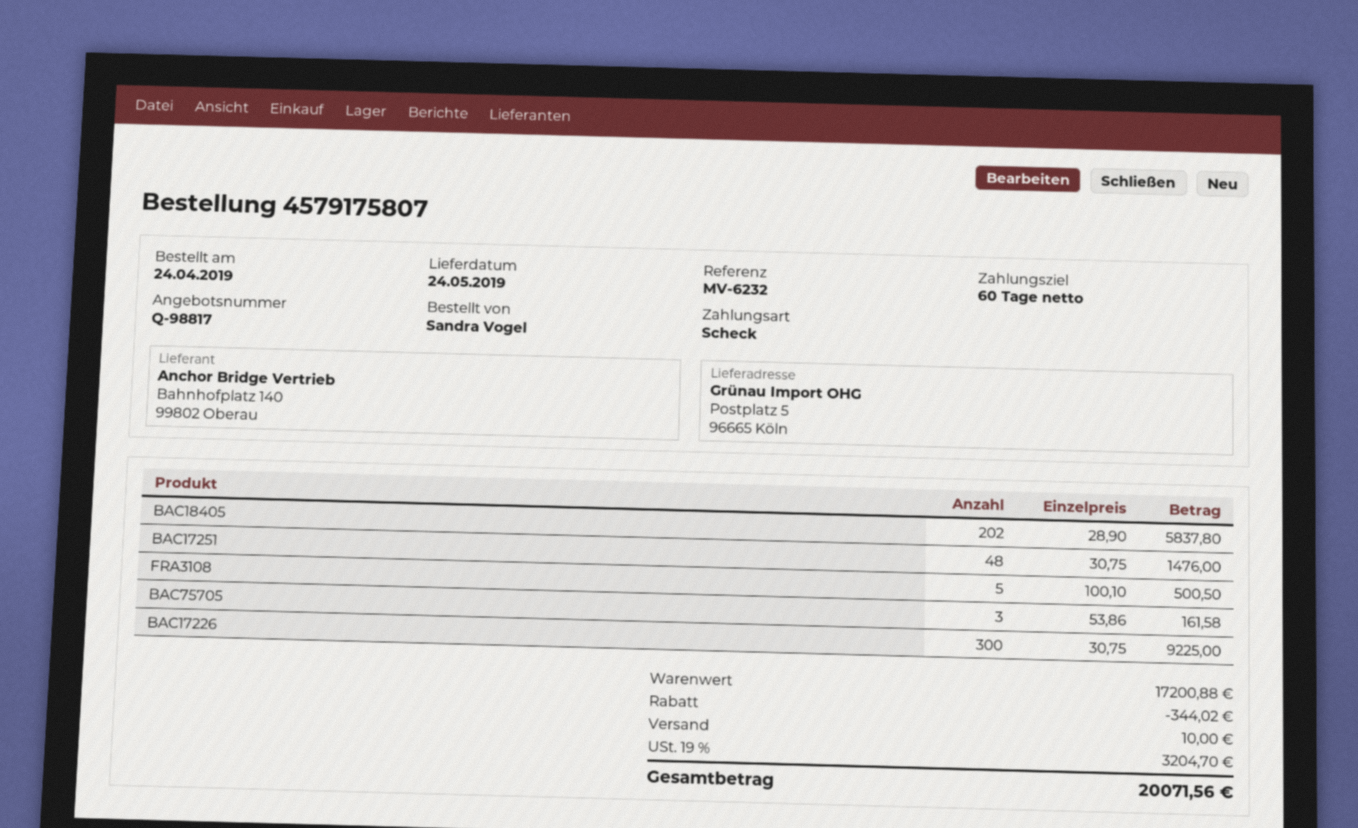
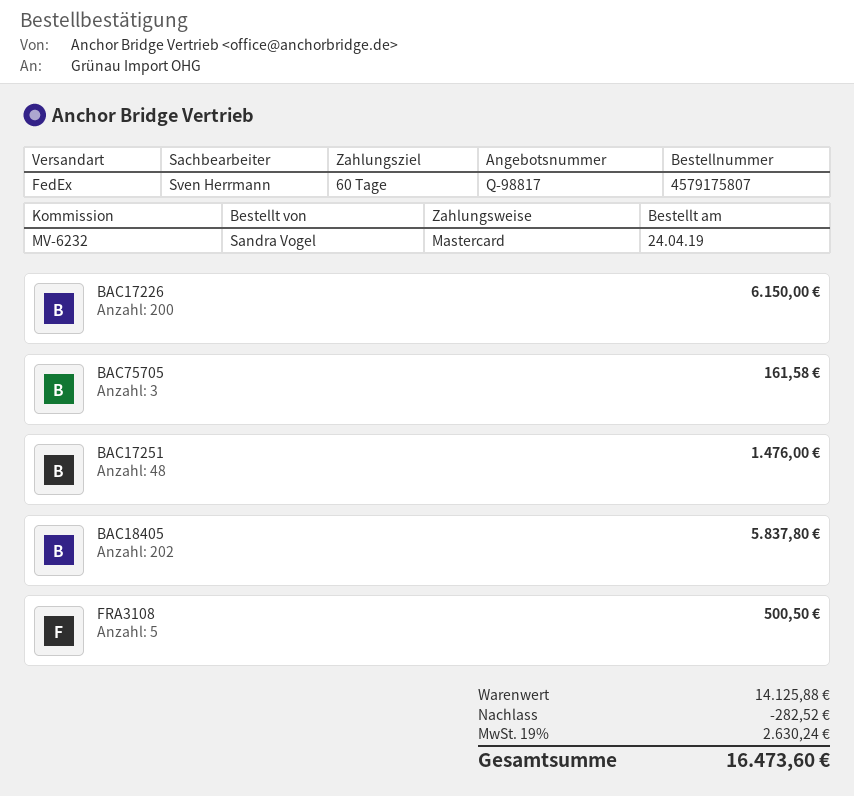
payment method: cheque -> Mastercard
BAC17226: 300 for 9225.00 -> 200 for 6150.00
subtotal: 17200.88 -> 14125.88
discount: 344.02 -> 282.52
shipping: 10.00 -> none
tax: 19% = 3204.70 -> 19% = 2630.24
total: 20071.56 -> 16473.60

